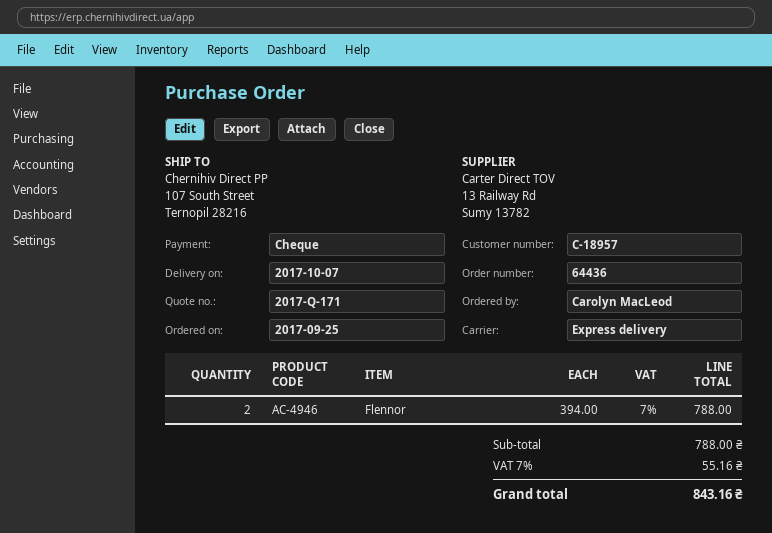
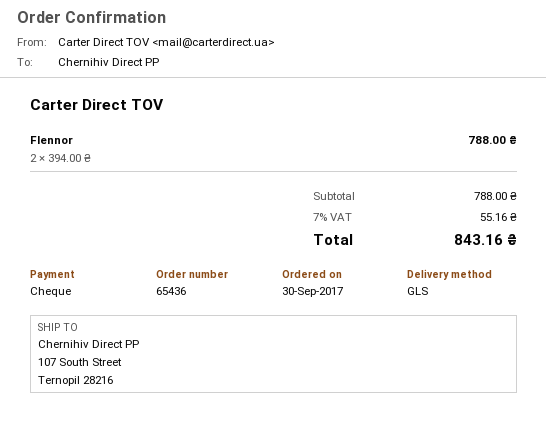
order number: 64436 -> 65436
order date: 2017-09-25 -> 2017-09-30
shipping method: express -> GLS

